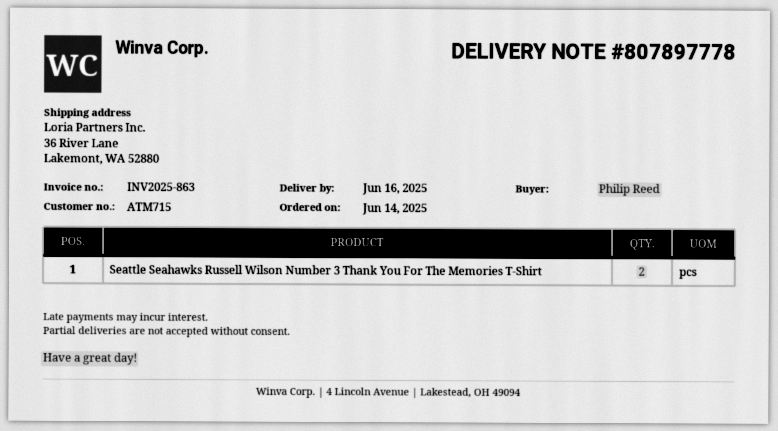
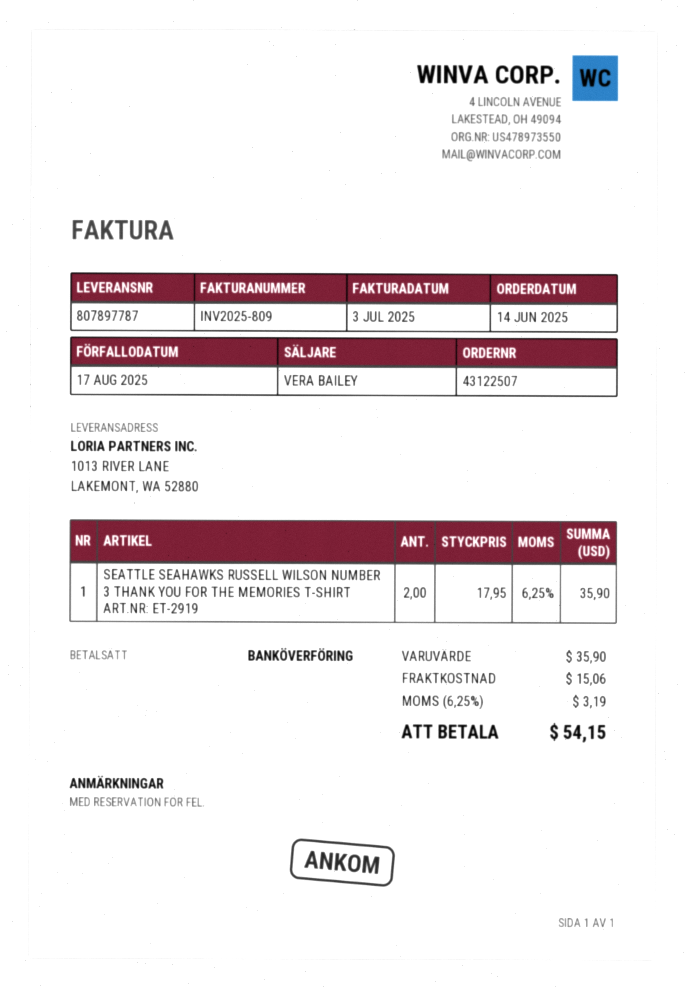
delivery note number: 807897778 -> 807897787
invoice number: INV2025-863 -> INV2025-809
ship to: 36 River Lane, Lakemont, WA 52880 -> 1013 RIVER LANE, LAKEMONT, WA 52880

